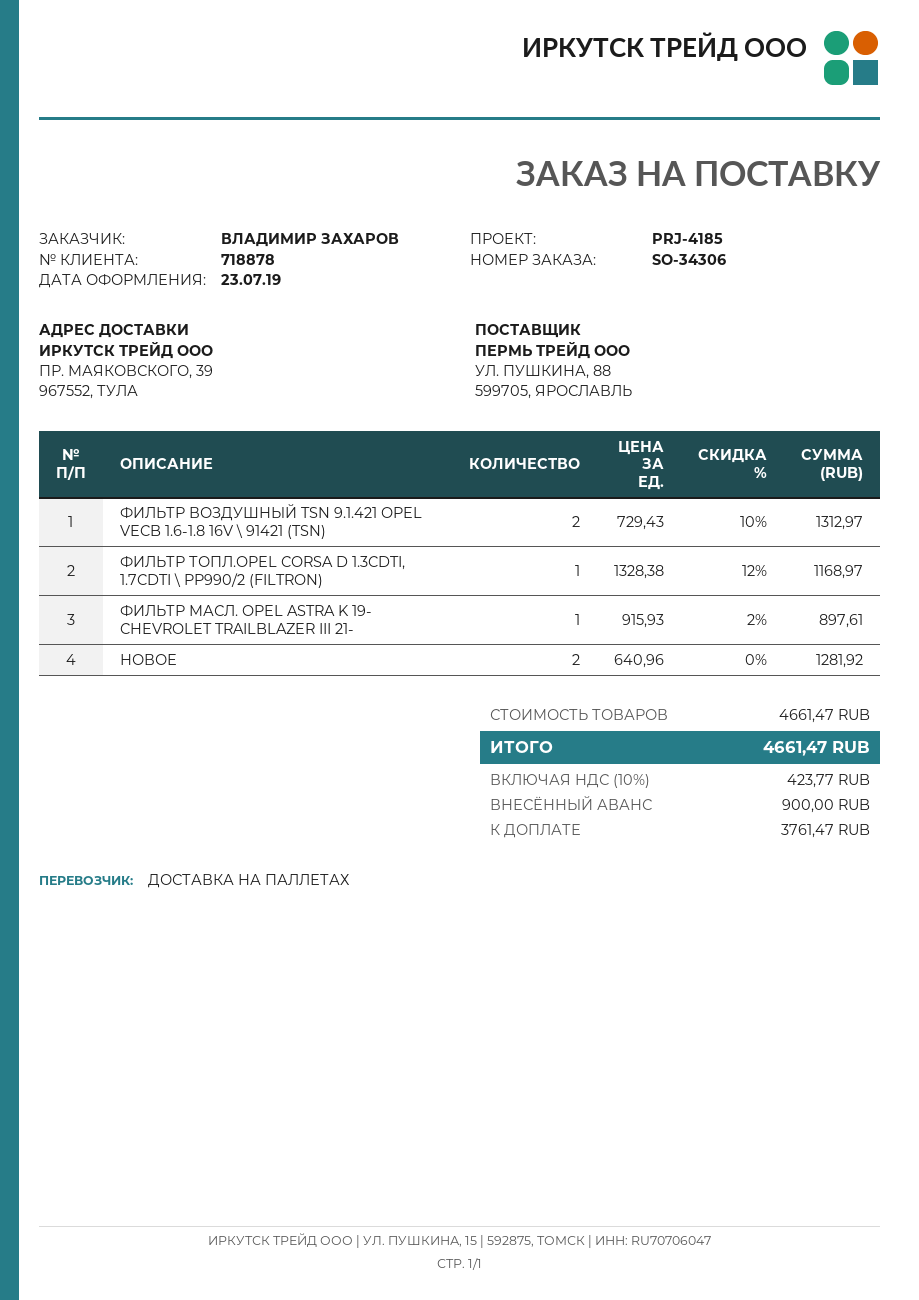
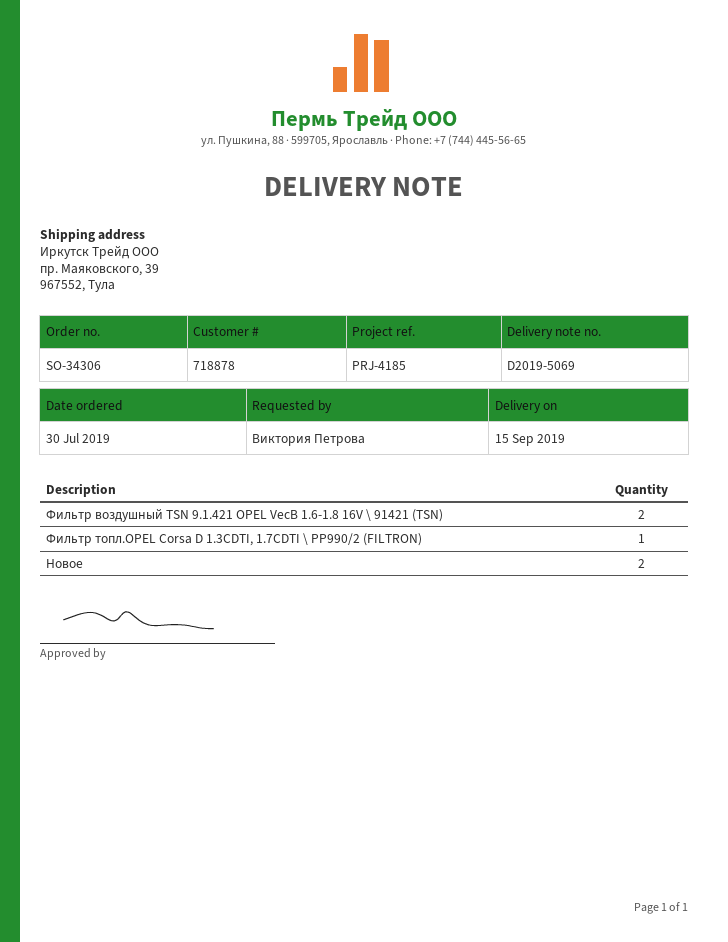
order date: 2019-07-23 -> 2019-07-30
ordered by: ВЛАДИМИР ЗАХАРОВ -> Виктория Петрова
ФИЛЬТР МАСЛ. OPEL ASTRA K 19- CHEVROLET TRAILBLAZER III 21-: 1 -> none

